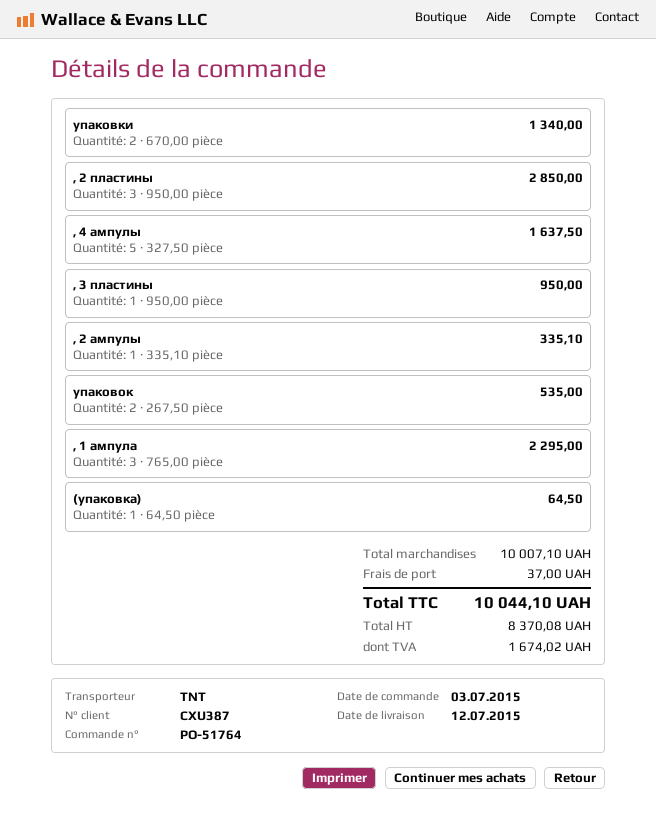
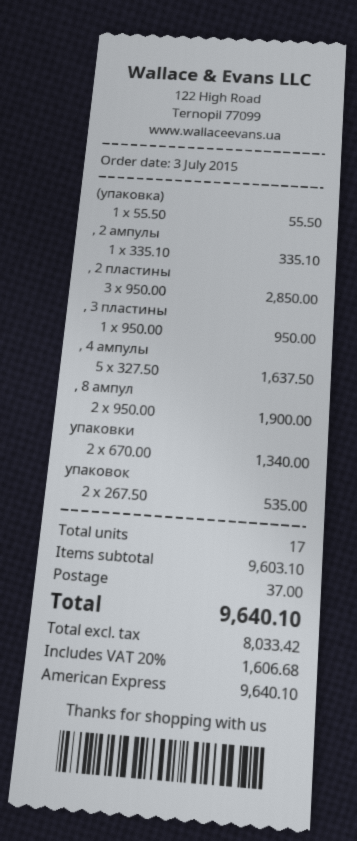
, 1 ампула: 3 x 765.00 = 2295.00 -> none
(упаковка): 1 x 64.50 = 64.50 -> 1 x 55.50 = 55.50
, 8 ампул: none -> 2 x 950.00 = 1900.00
subtotal: 10007.10 -> 9603.10
net: 8370.08 -> 8033.42
tax: 1674.02 -> 1606.68
total: 10044.10 -> 9640.10

